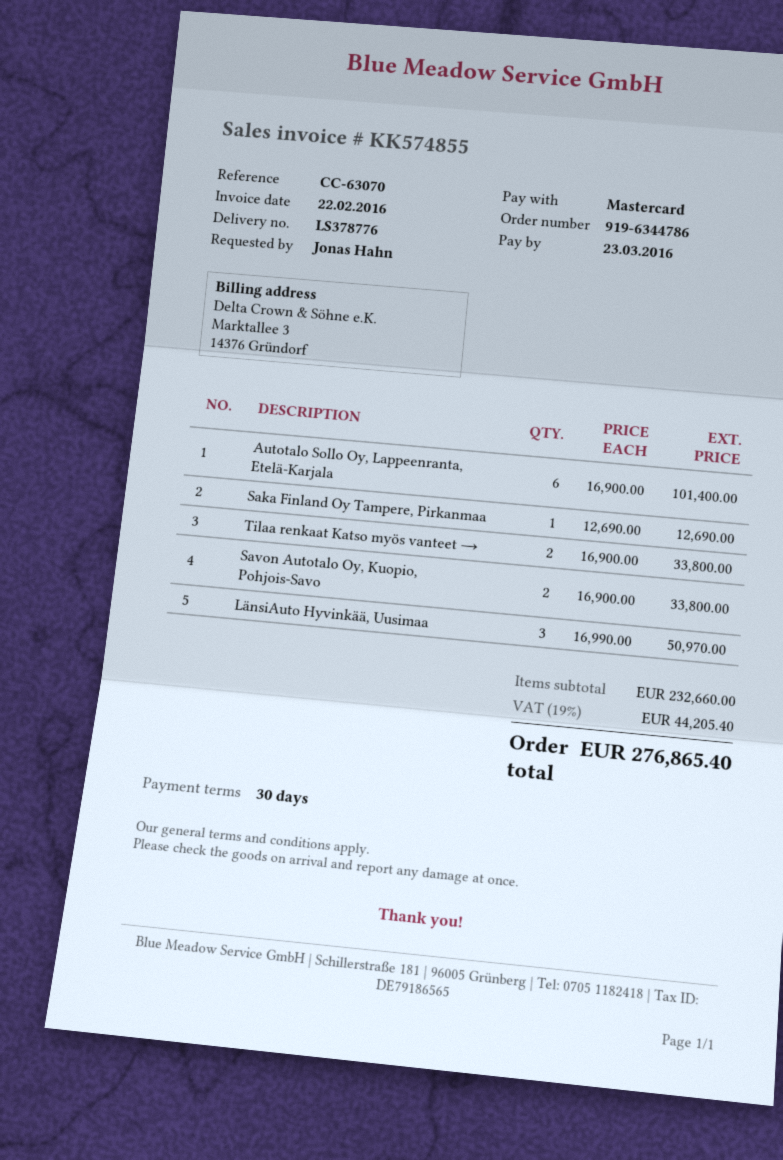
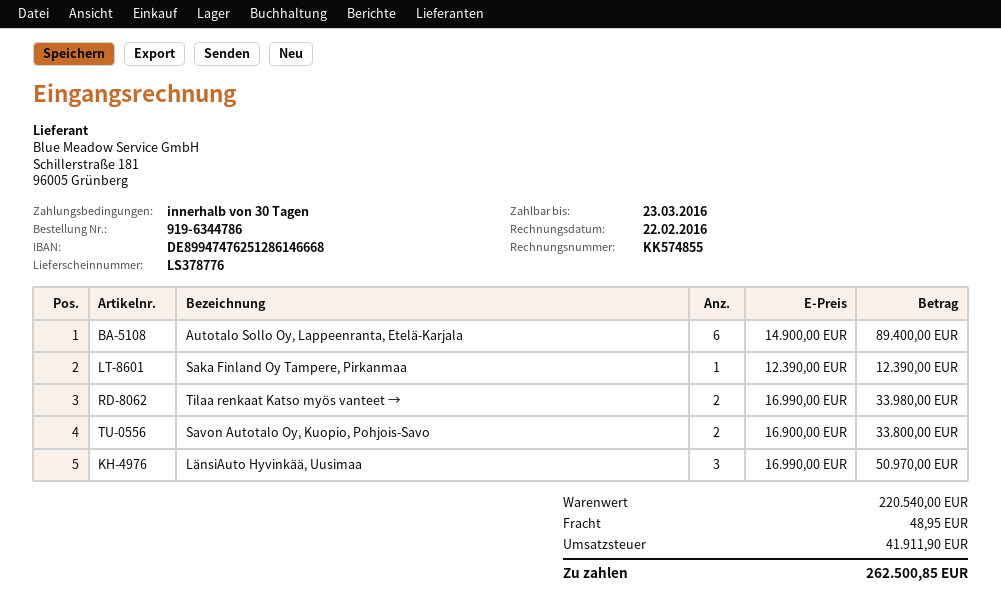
Autotalo Sollo Oy, Lappeenranta, Etelä-Karjala: 6 x 16900.00 = 101400.00 -> 6 x 14900.00 = 89400.00
Saka Finland Oy Tampere, Pirkanmaa: 1 x 12690.00 = 12690.00 -> 1 x 12390.00 = 12390.00
Tilaa renkaat Katso myös vanteet →: 2 x 16900.00 = 33800.00 -> 2 x 16990.00 = 33980.00
subtotal: 232660.00 -> 220540.00
shipping: none -> 48.95
tax: 44205.40 -> 41911.90
total: 276865.40 -> 262500.85

